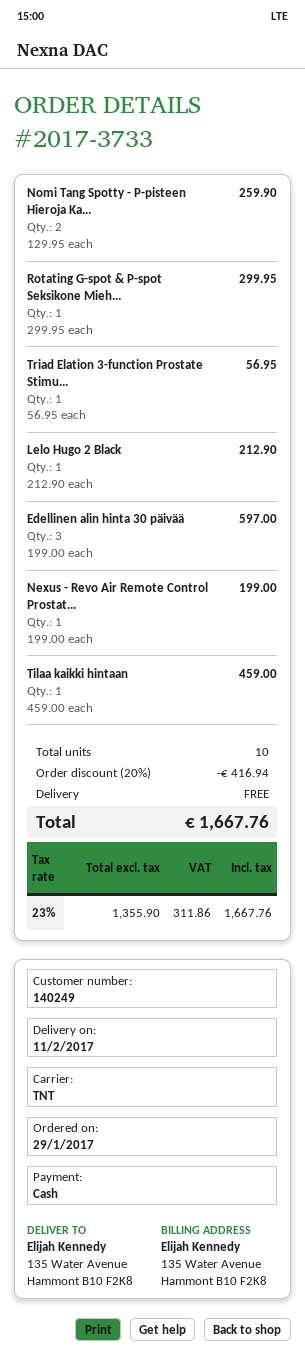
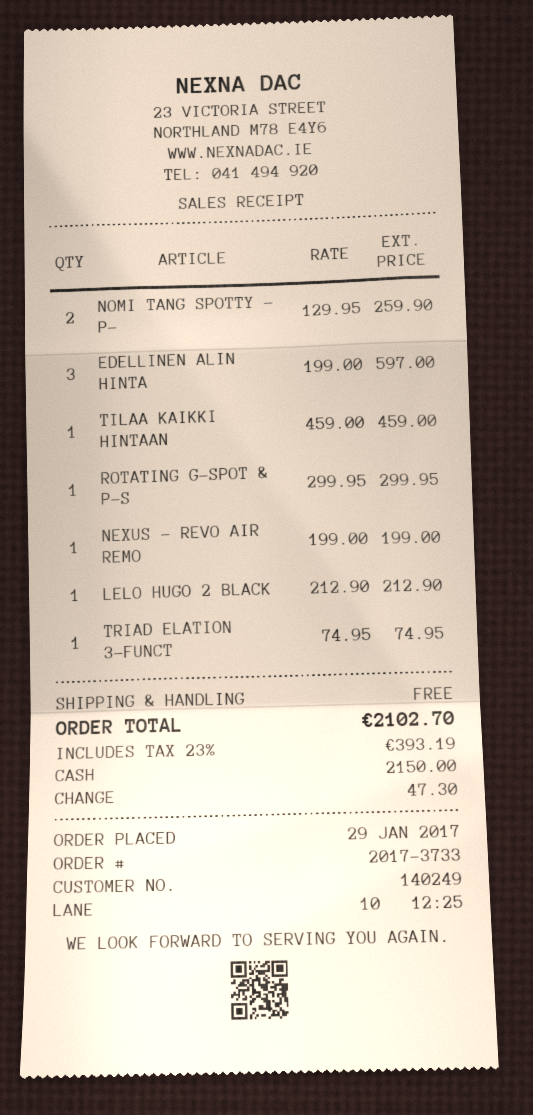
Triad Elation 3-function Prostate Stimu...: 1 x 56.95 = 56.95 -> 1 x 74.95 = 74.95
discount: 20% = 416.94 -> none
tax: 23% = 311.86 -> 23% = 393.19
total: 1667.76 -> 2102.70

